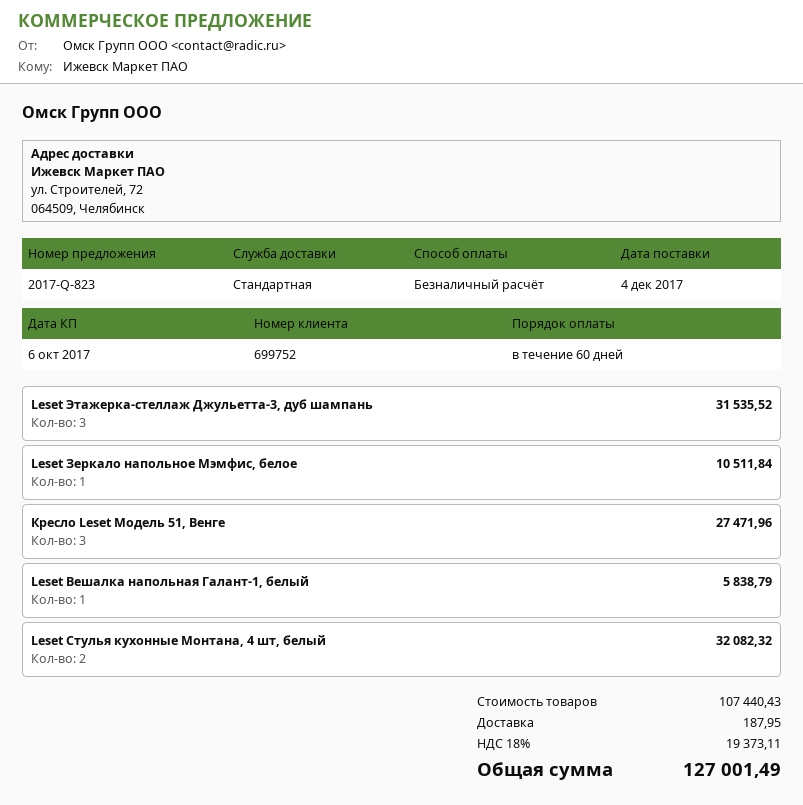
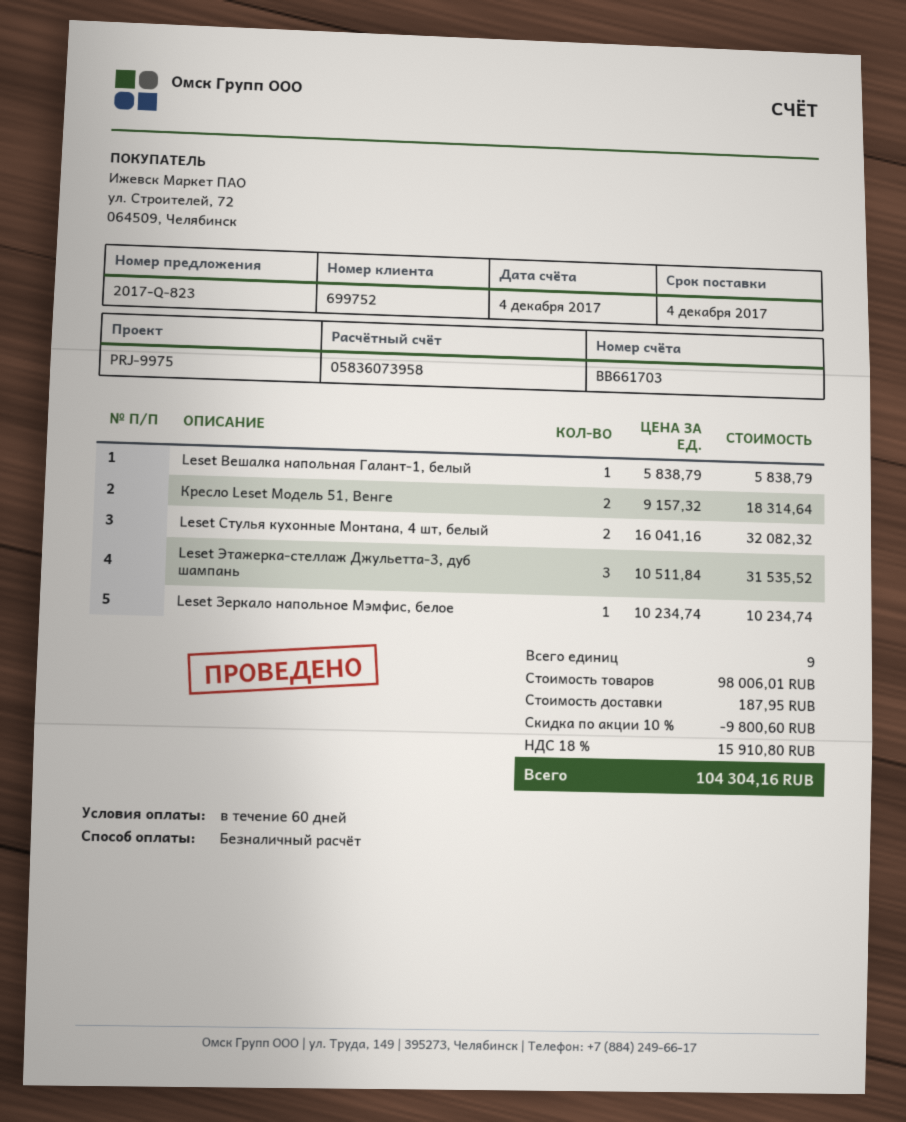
Leset Зеркало напольное Мэмфис, белое: 1 for 10511.84 -> 1 for 10234.74
Кресло Leset Модель 51, Венге: 3 for 27471.96 -> 2 for 18314.64
subtotal: 107440.43 -> 98006.01
discount: none -> 10% = 9800.60
tax: 18% = 19373.11 -> 18% = 15910.80
total: 127001.49 -> 104304.16

